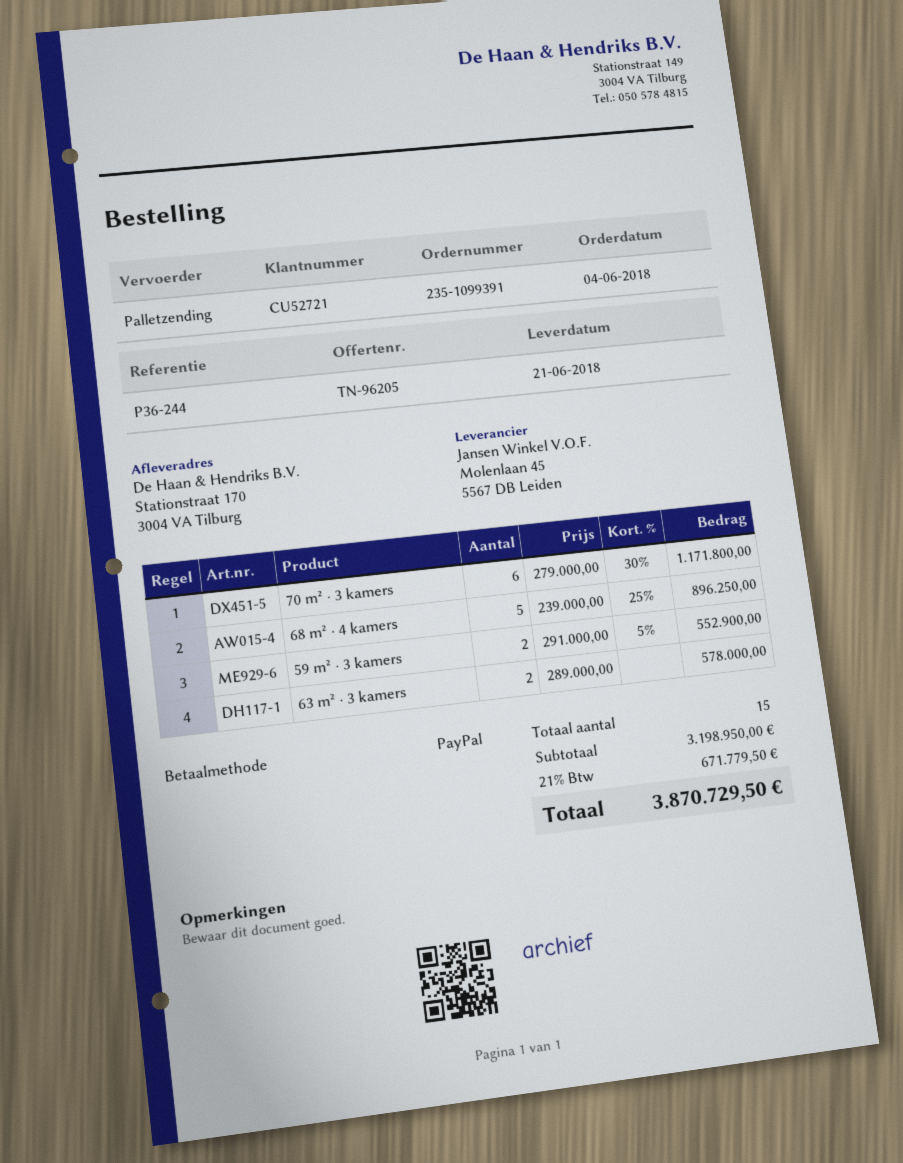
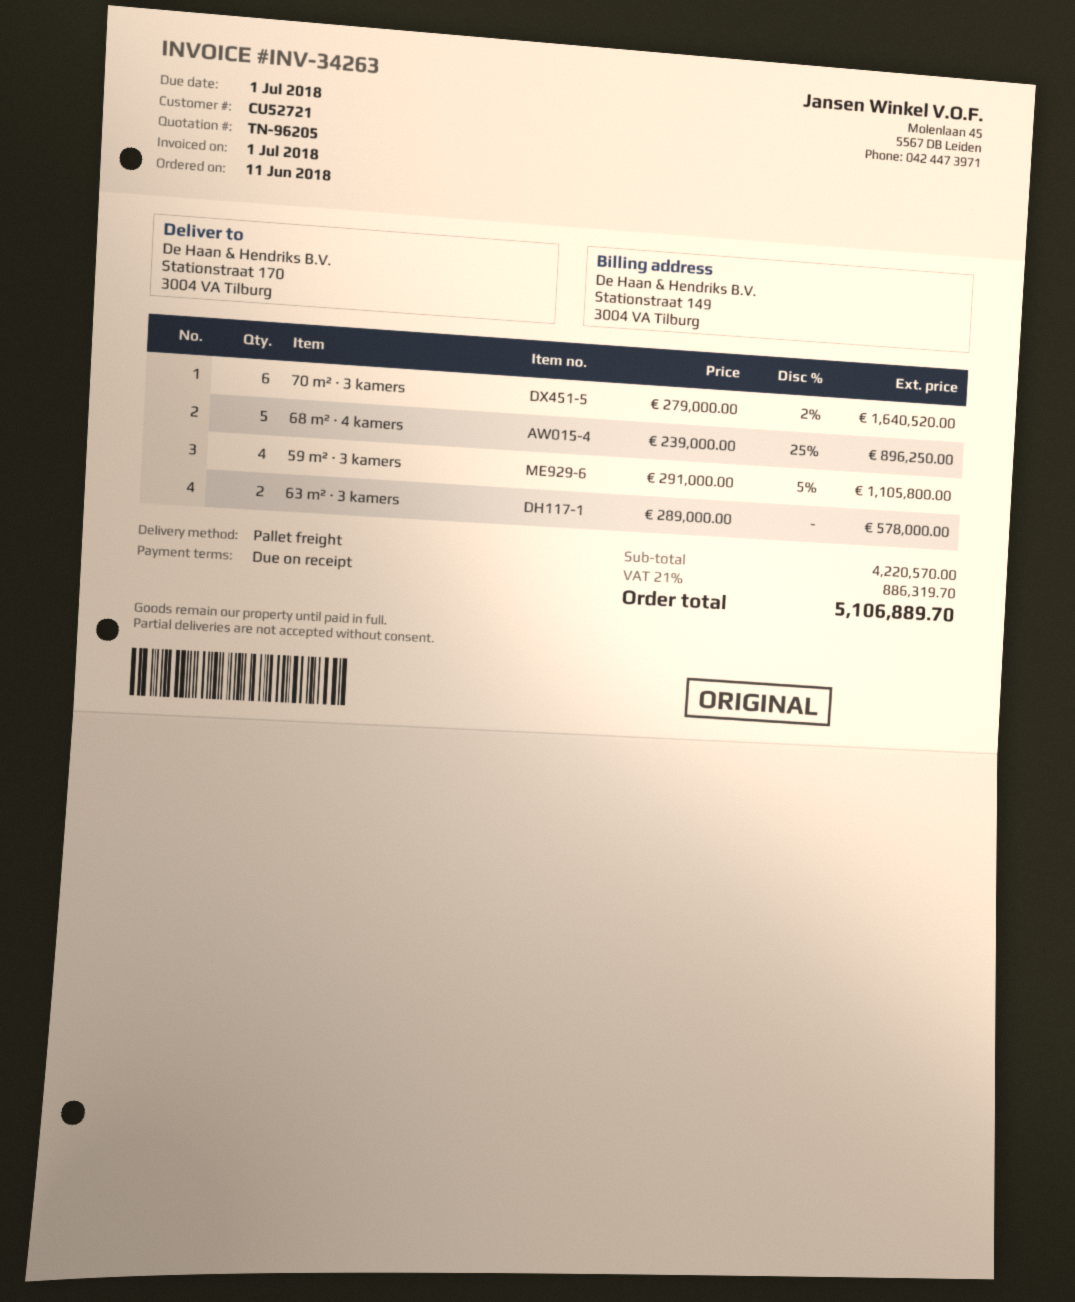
order date: 2018-06-04 -> 2018-06-11
70 m² · 3 kamers: 6 x 279000.00 - 30% = 1171800.00 -> 6 x 279000.00 - 2% = 1640520.00
59 m² · 3 kamers: 2 x 291000.00 - 5% = 552900.00 -> 4 x 291000.00 - 5% = 1105800.00
subtotal: 3198950.00 -> 4220570.00
tax: 21% = 671779.50 -> 21% = 886319.70
total: 3870729.50 -> 5106889.70

